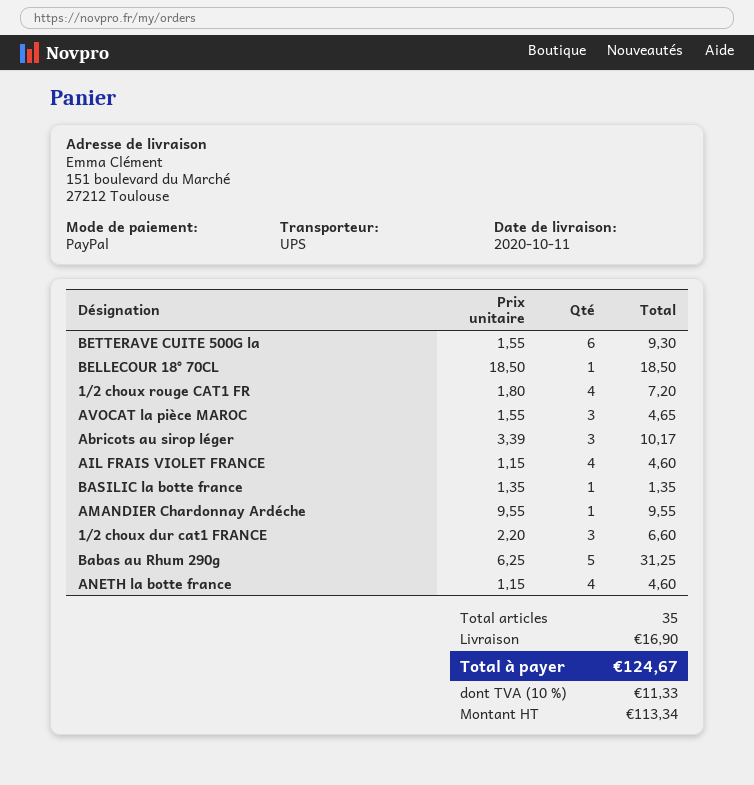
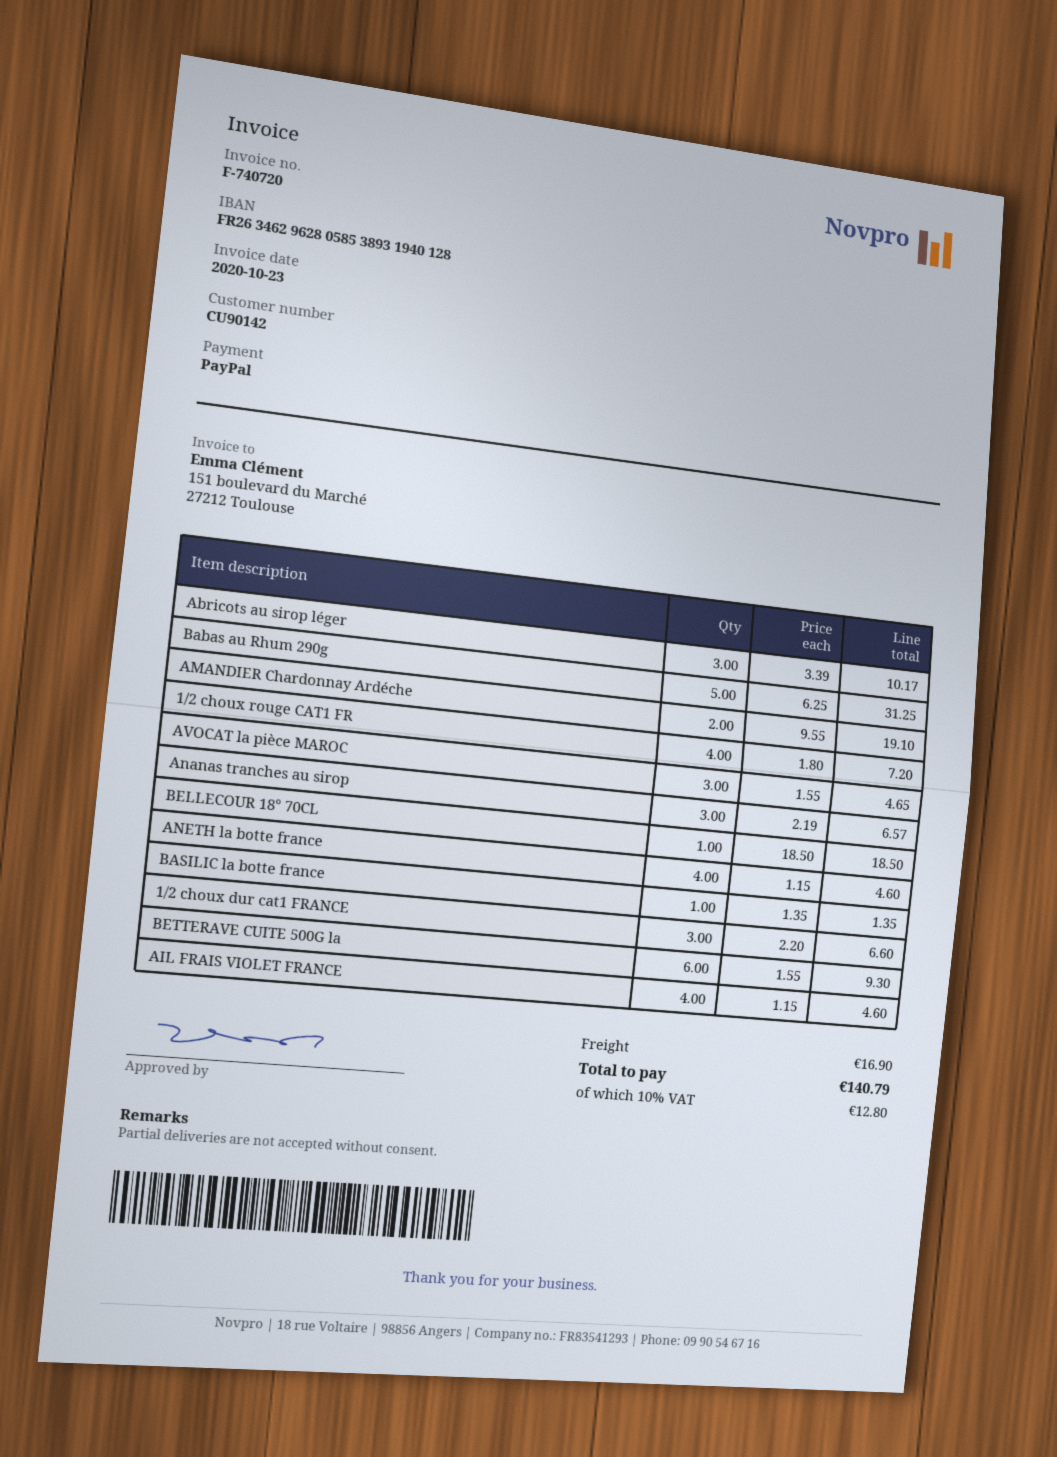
AMANDIER Chardonnay Ardéche: 1 x 9.55 = 9.55 -> 2 x 9.55 = 19.10
Ananas tranches au sirop: none -> 3 x 2.19 = 6.57
tax: 10% = 11.33 -> 10% = 12.80
total: 124.67 -> 140.79

